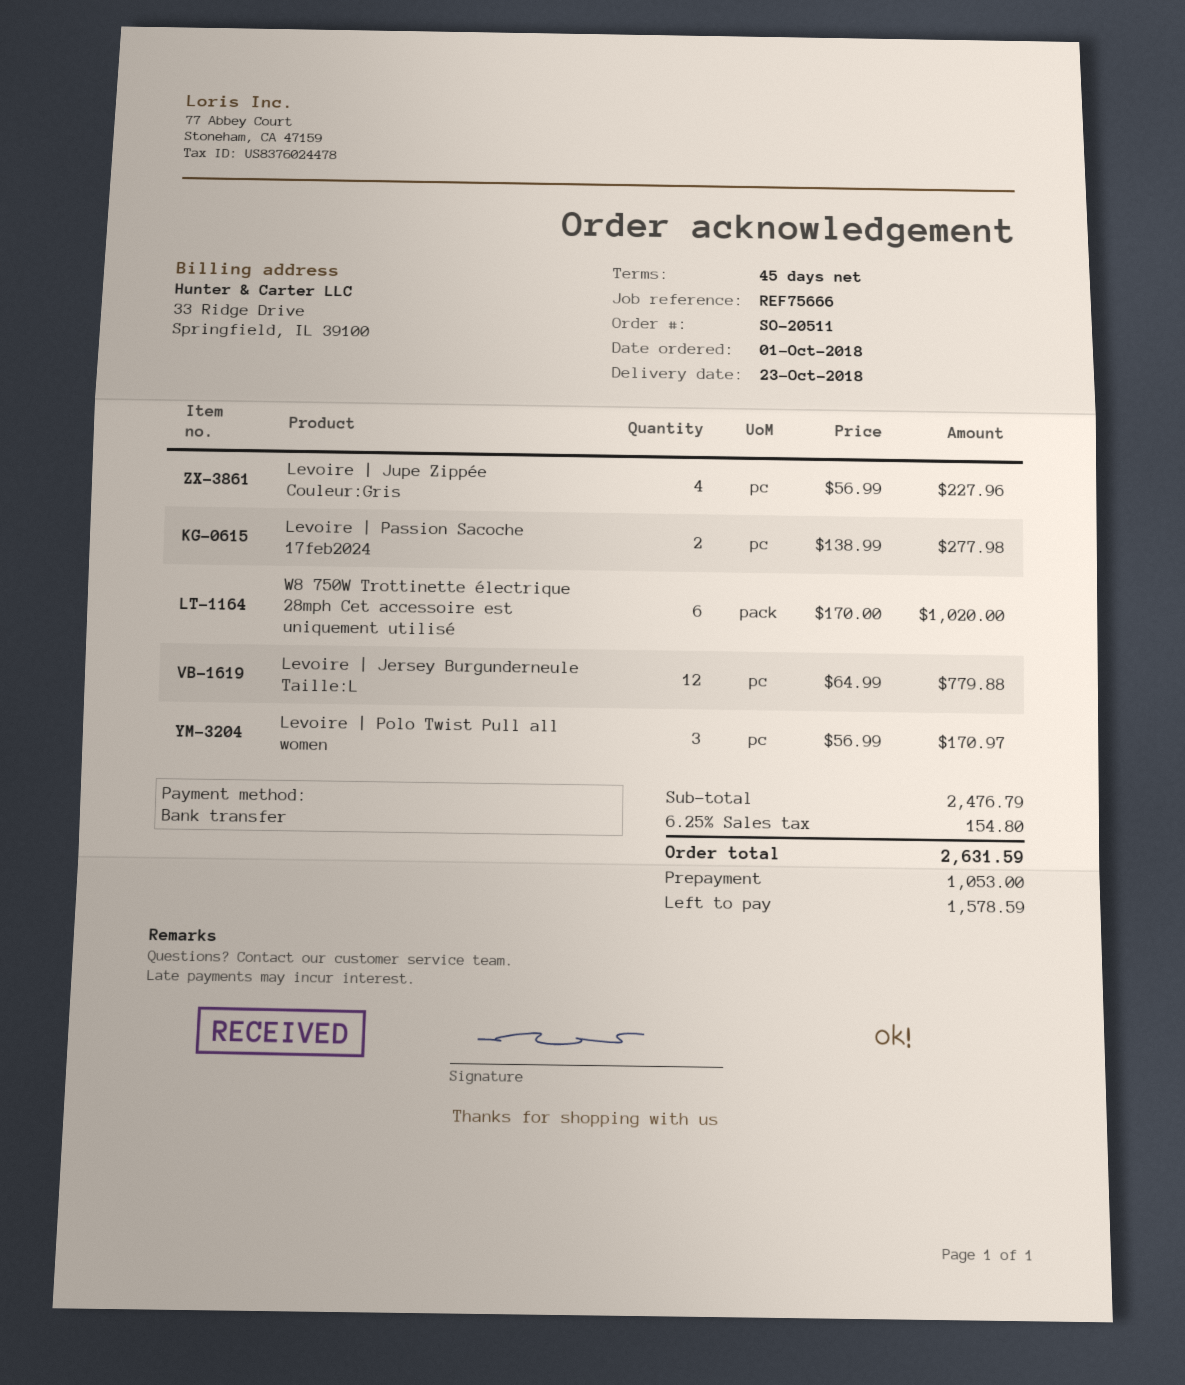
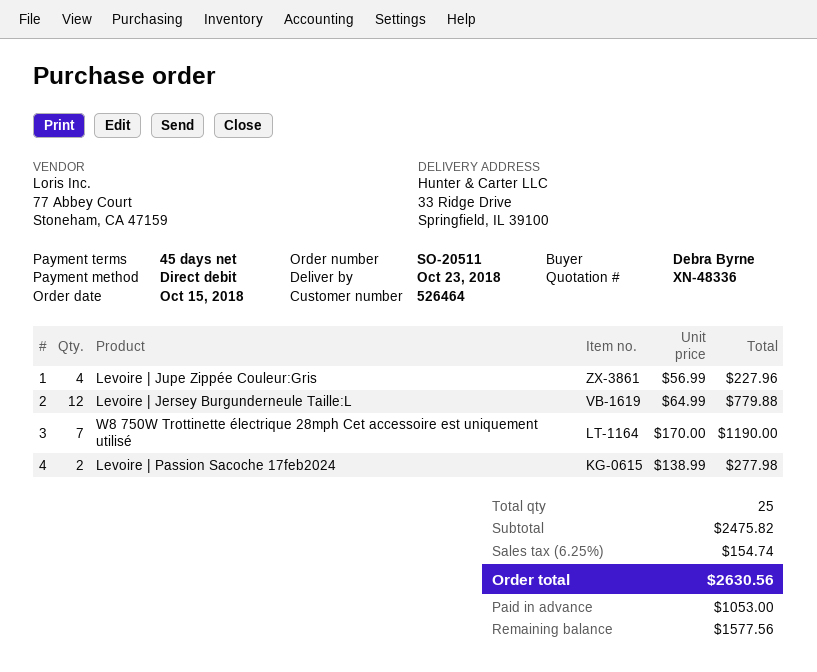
order date: 2018-10-01 -> 2018-10-15
payment method: bank transfer -> direct debit
W8 750W Trottinette électrique 28mph Cet accessoire est uniquement utilisé: 6 x 170.00 = 1020.00 -> 7 x 170.00 = 1190.00
Levoire | Polo Twist Pull all women: 3 x 56.99 = 170.97 -> none
subtotal: 2476.79 -> 2475.82
tax: 6.25% = 154.80 -> 6.25% = 154.74
total: 2631.59 -> 2630.56
balance: 1578.59 -> 1577.56

